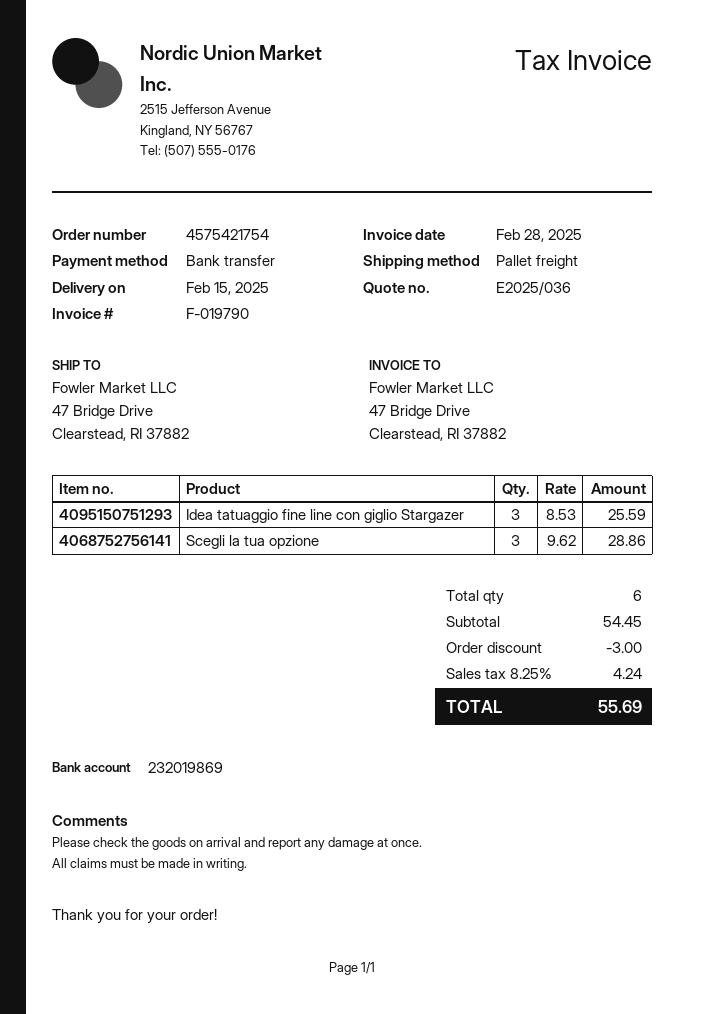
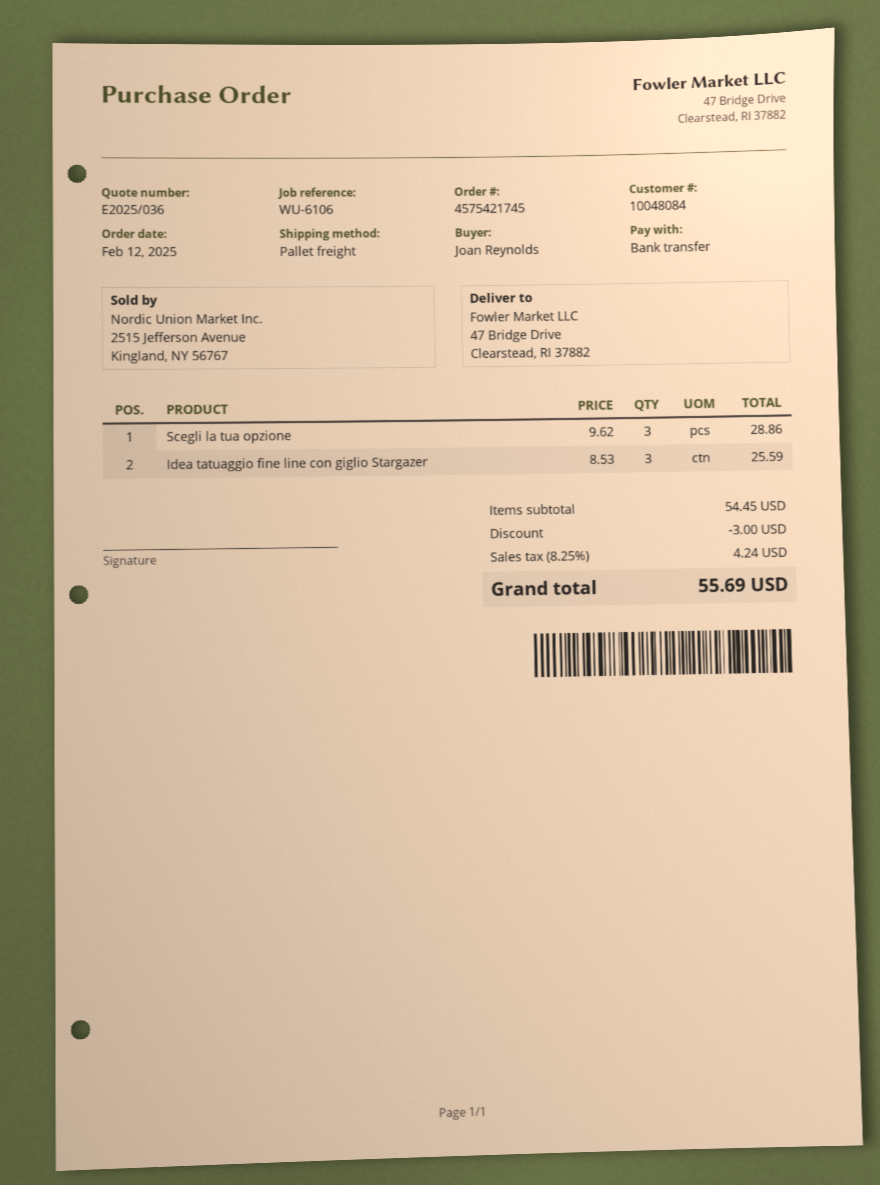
order number: 4575421754 -> 4575421745

